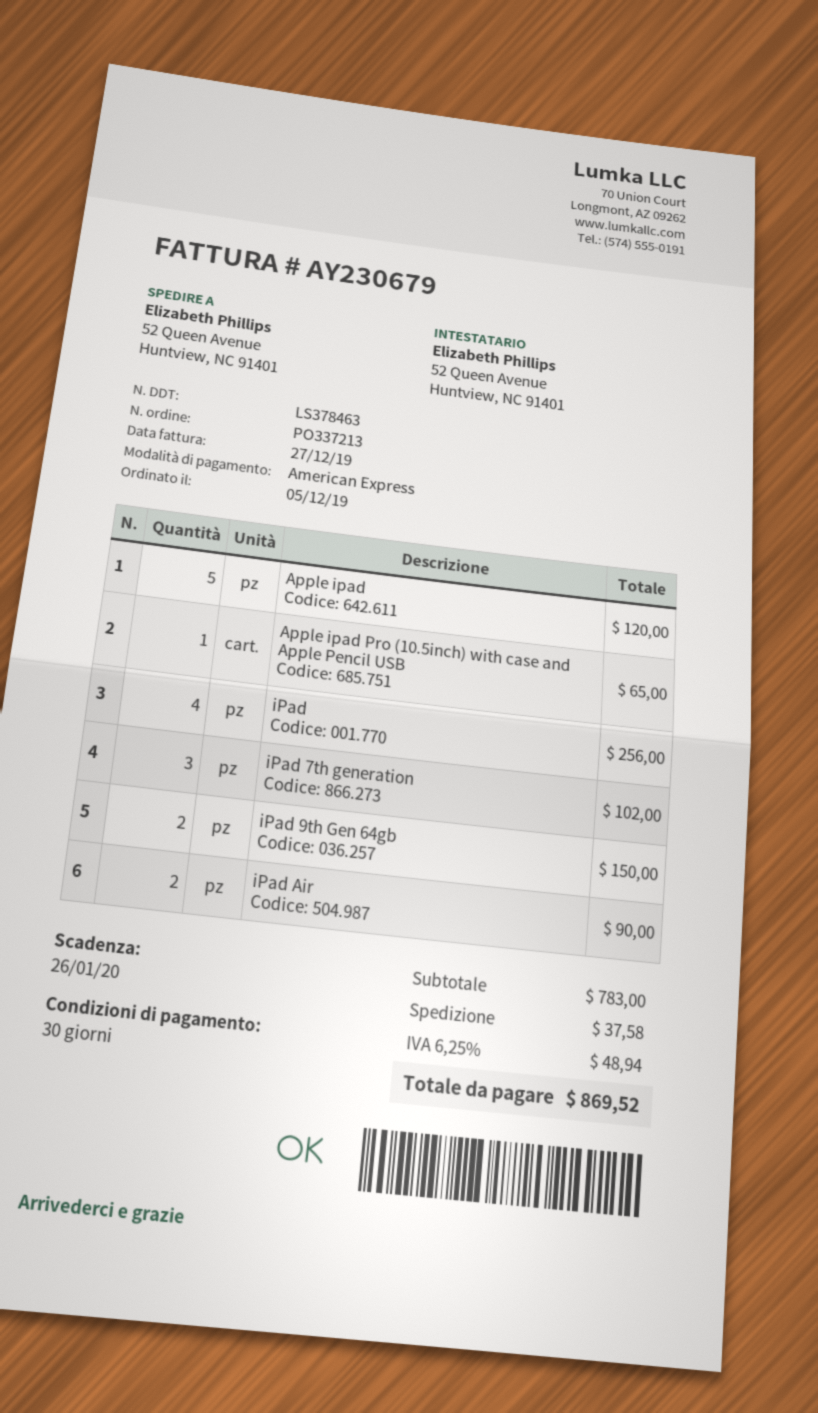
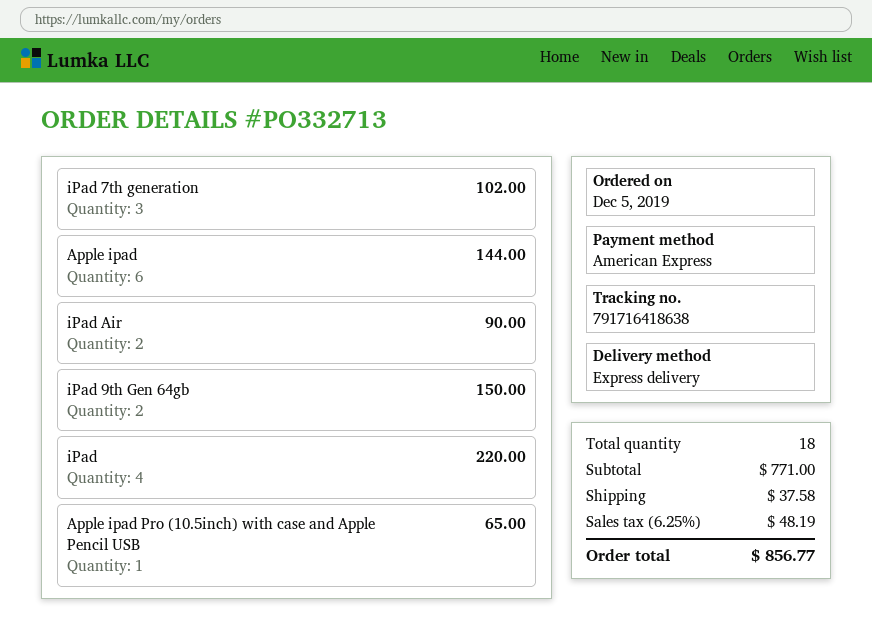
order number: PO337213 -> PO332713
Apple ipad: 5 for 120.00 -> 6 for 144.00
iPad: 4 for 256.00 -> 4 for 220.00
subtotal: 783.00 -> 771.00
tax: 6.25% = 48.94 -> 6.25% = 48.19
total: 869.52 -> 856.77

